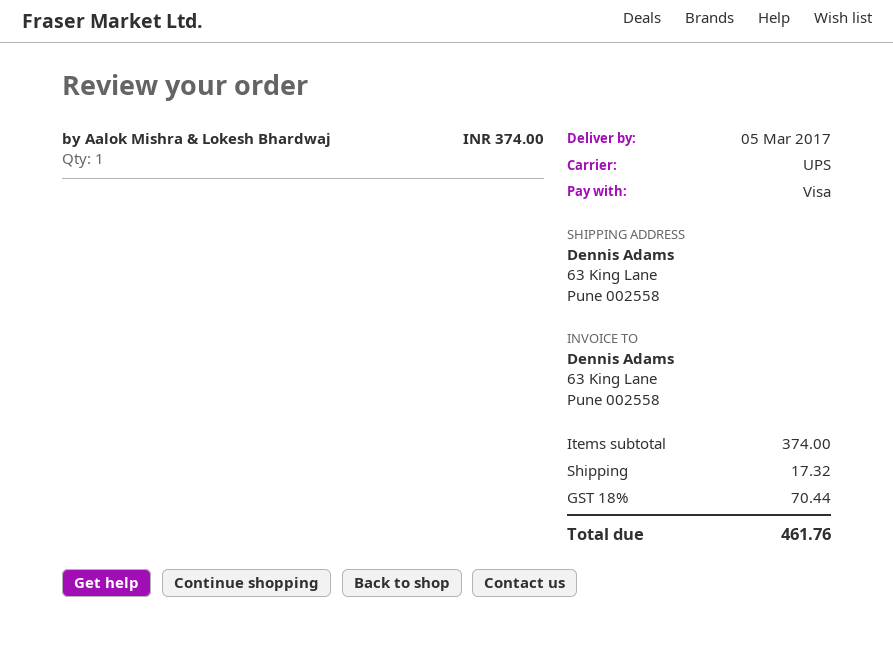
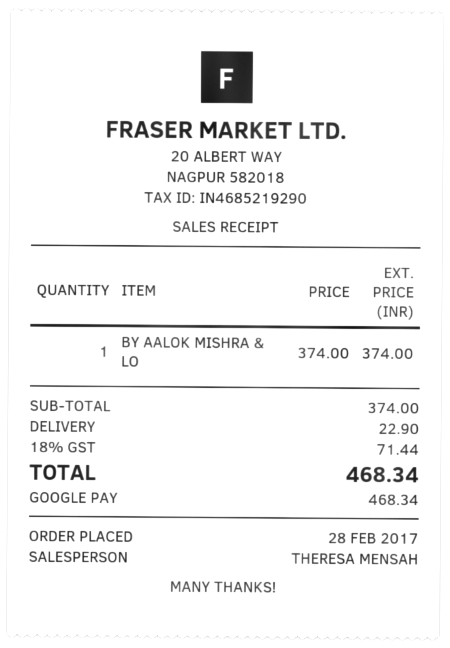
payment method: Visa -> Google Pay
shipping: 17.32 -> 22.90
tax: 18% = 70.44 -> 18% = 71.44
total: 461.76 -> 468.34

